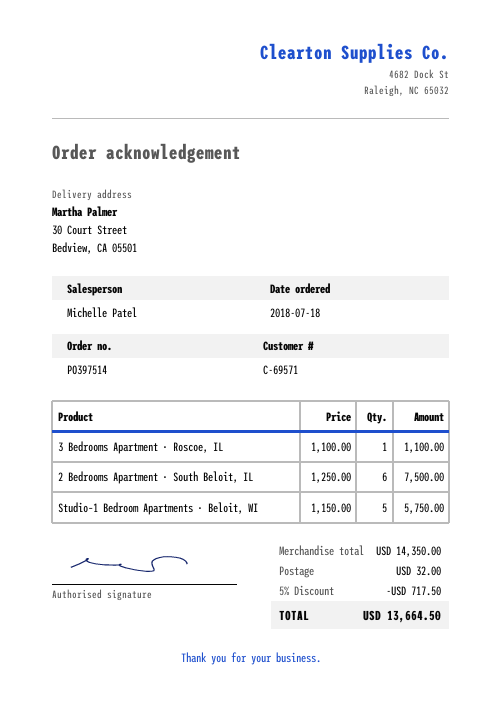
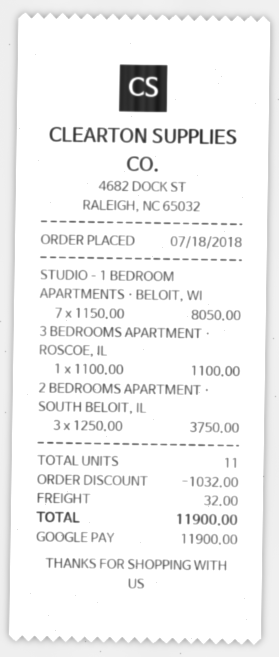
2 Bedrooms Apartment · South Beloit, IL: 6 x 1250.00 = 7500.00 -> 3 x 1250.00 = 3750.00
Studio–1 Bedroom Apartments · Beloit, WI: 5 x 1150.00 = 5750.00 -> 7 x 1150.00 = 8050.00
discount: 717.50 -> 1032.00
total: 13664.50 -> 11900.00

